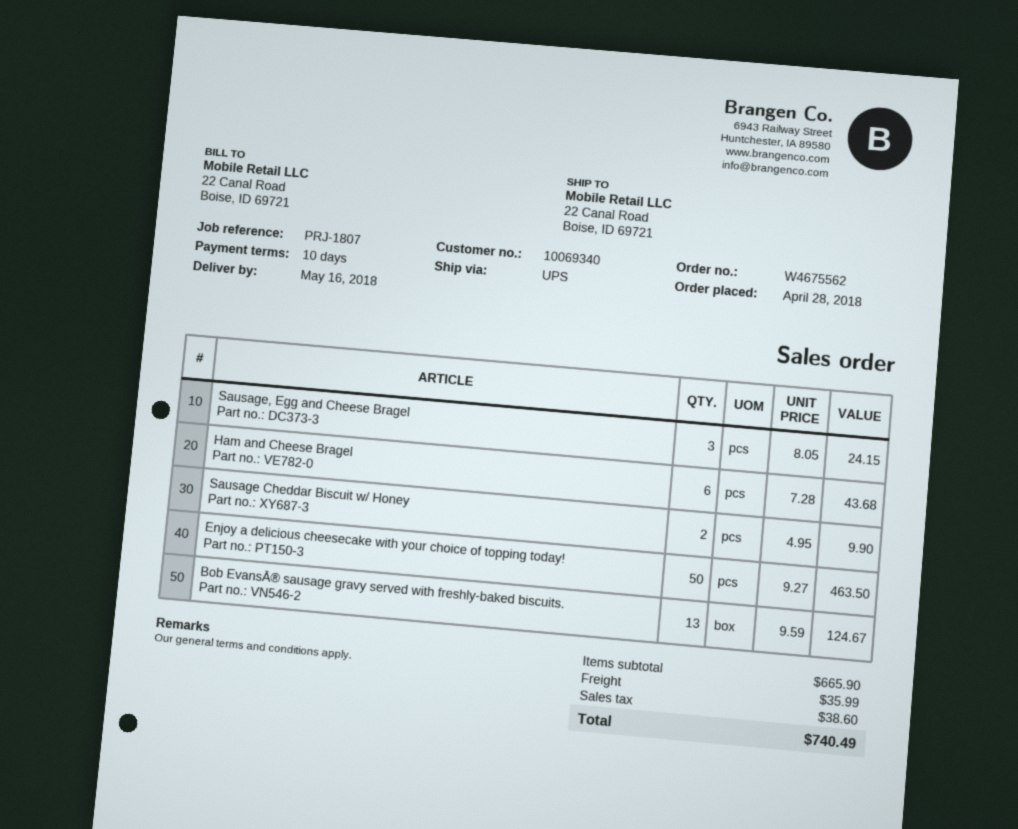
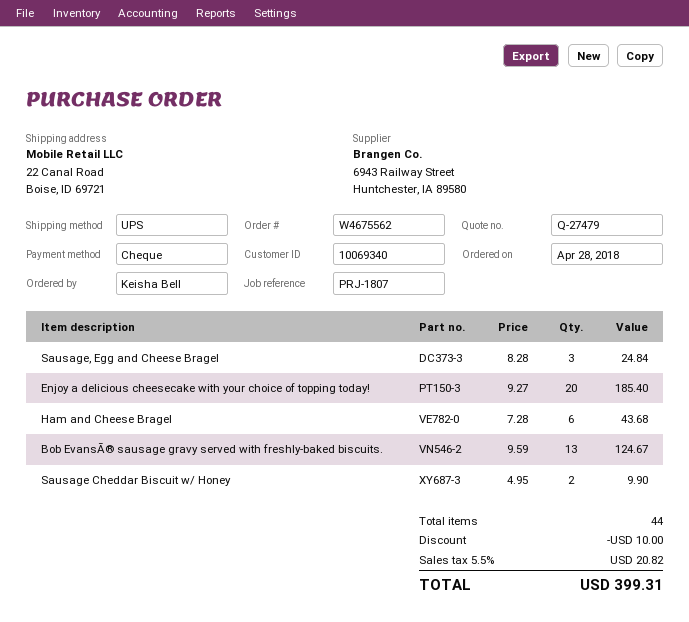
Sausage, Egg and Cheese Bragel: 3 x 8.05 = 24.15 -> 3 x 8.28 = 24.84
Enjoy a delicious cheesecake with your choice of topping today!: 50 x 9.27 = 463.50 -> 20 x 9.27 = 185.40
discount: none -> 10.00
shipping: 35.99 -> none
tax: 38.60 -> 20.82
total: 740.49 -> 399.31

